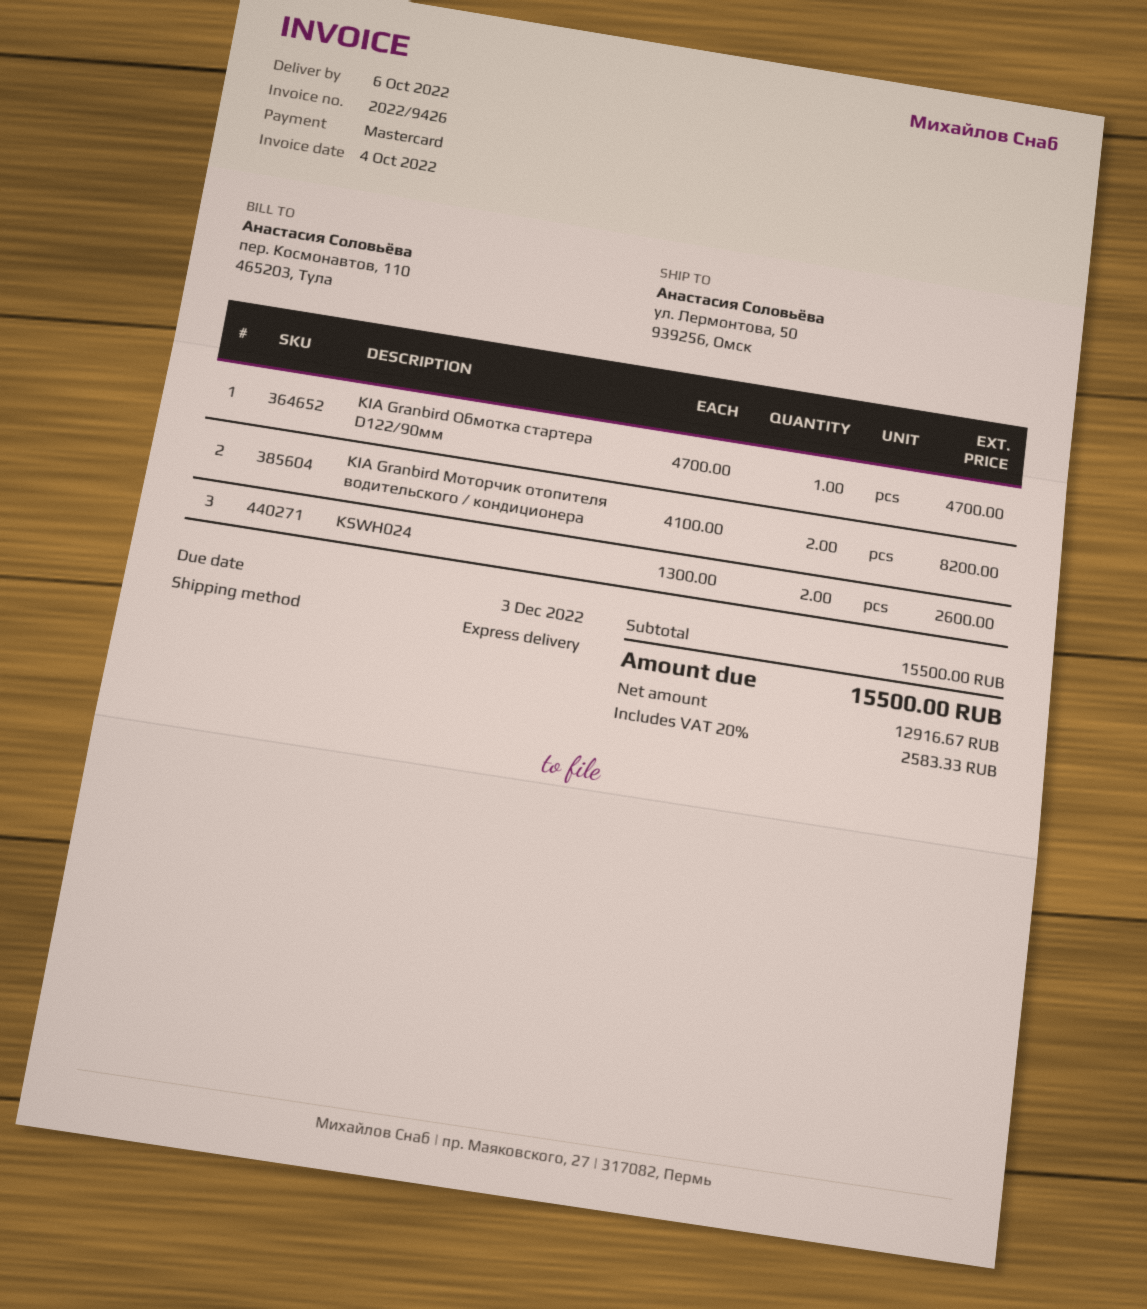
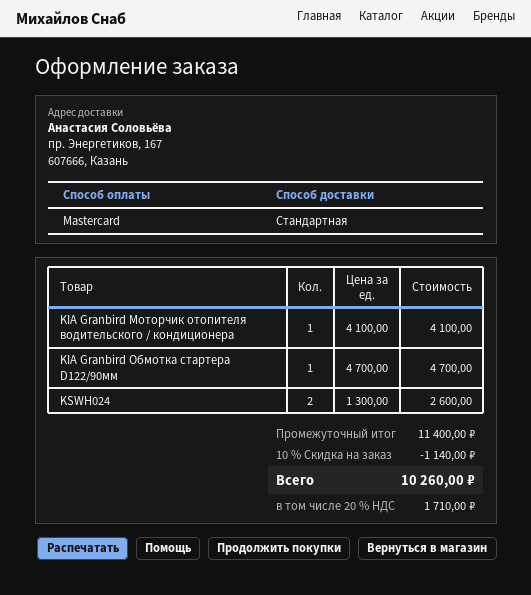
shipping method: express -> standard
ship to: ул. Лермонтова, 50, 939256, Омск -> пр. Энергетиков, 167, 607666, Казань
KIA Granbird Моторчик отопителя водительского / кондиционера: 2 x 4100.00 = 8200.00 -> 1 x 4100.00 = 4100.00
subtotal: 15500.00 -> 11400.00
discount: none -> 10% = 1140.00
tax: 20% = 2583.33 -> 20% = 1710.00
total: 15500.00 -> 10260.00

